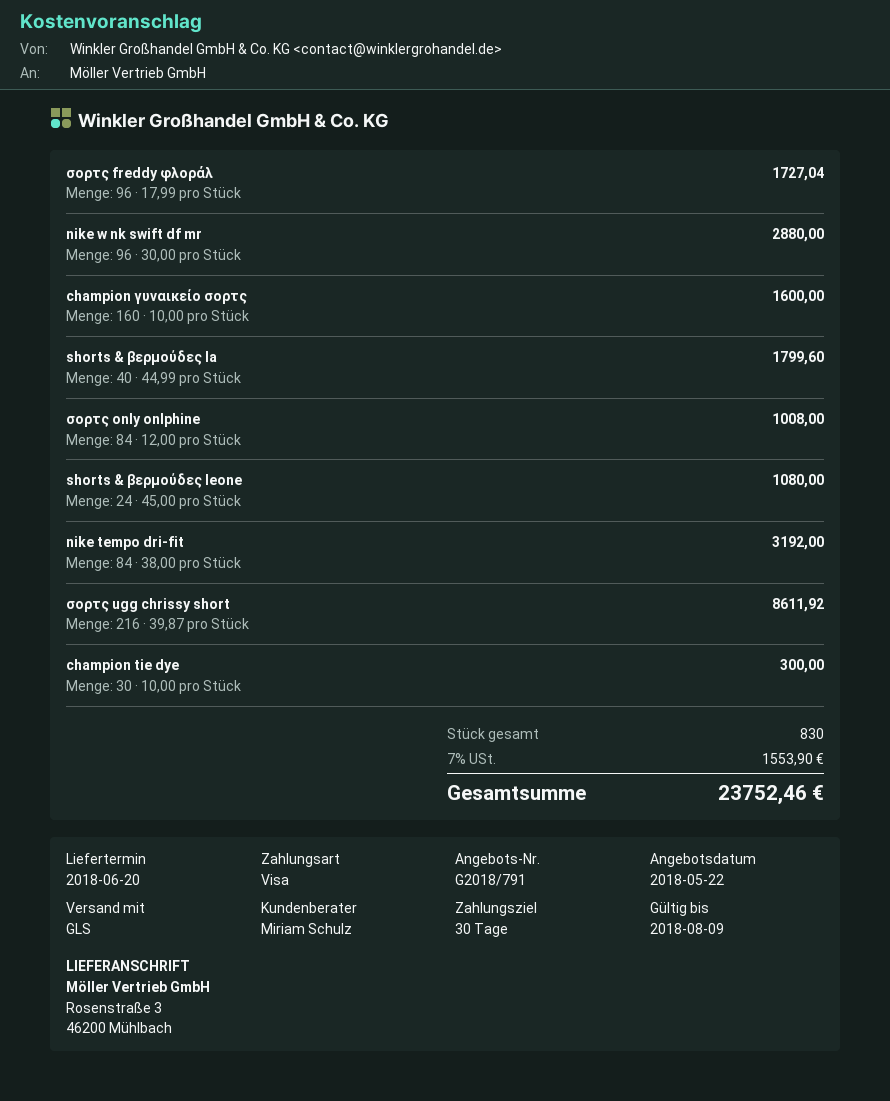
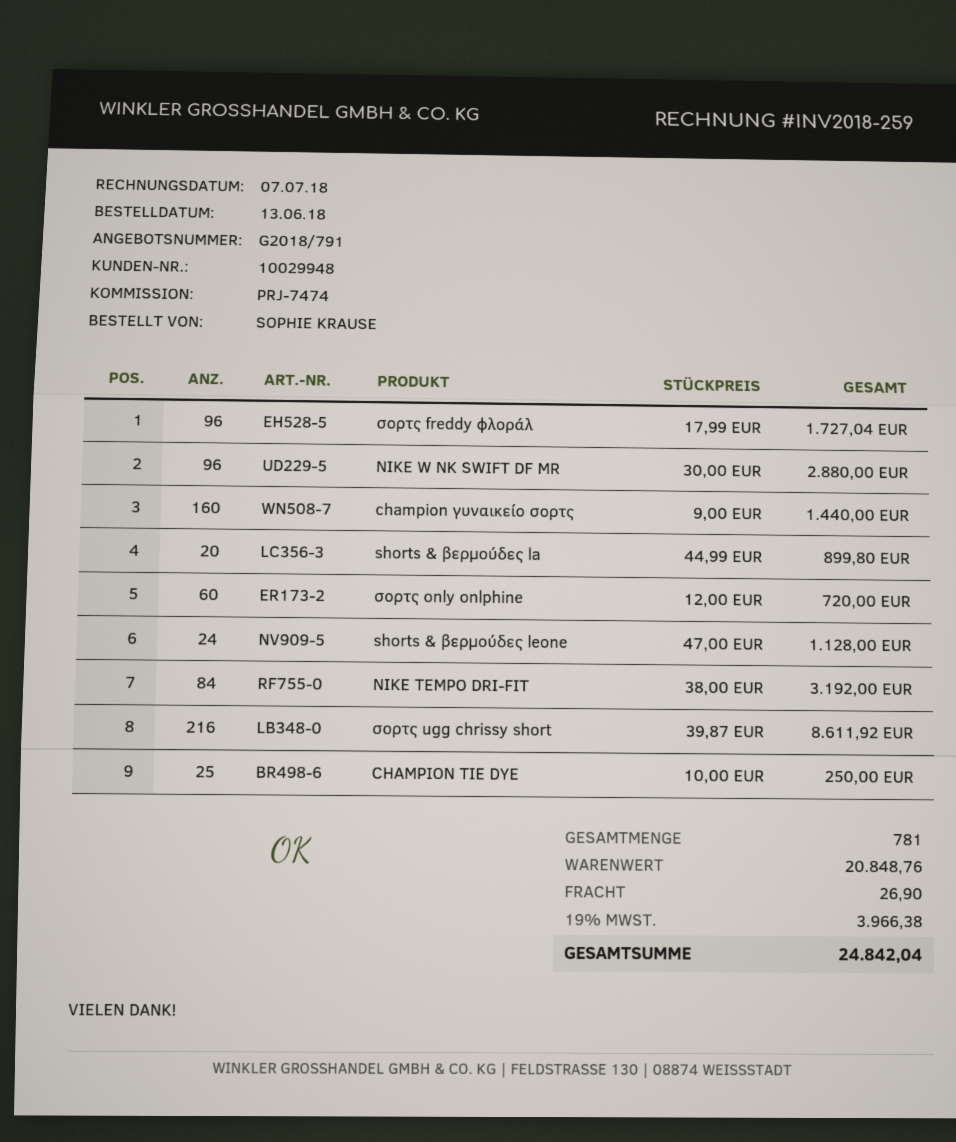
champion γυναικείο σορτς: 160 x 10.00 = 1600.00 -> 160 x 9.00 = 1440.00
shorts & βερμούδες la: 40 x 44.99 = 1799.60 -> 20 x 44.99 = 899.80
σορτς only onlphine: 84 x 12.00 = 1008.00 -> 60 x 12.00 = 720.00
shorts & βερμούδες leone: 24 x 45.00 = 1080.00 -> 24 x 47.00 = 1128.00
champion tie dye: 30 x 10.00 = 300.00 -> 25 x 10.00 = 250.00
total quantity: 830 -> 781
shipping: none -> 26.90
tax: 7% = 1553.90 -> 19% = 3966.38
total: 23752.46 -> 24842.04

